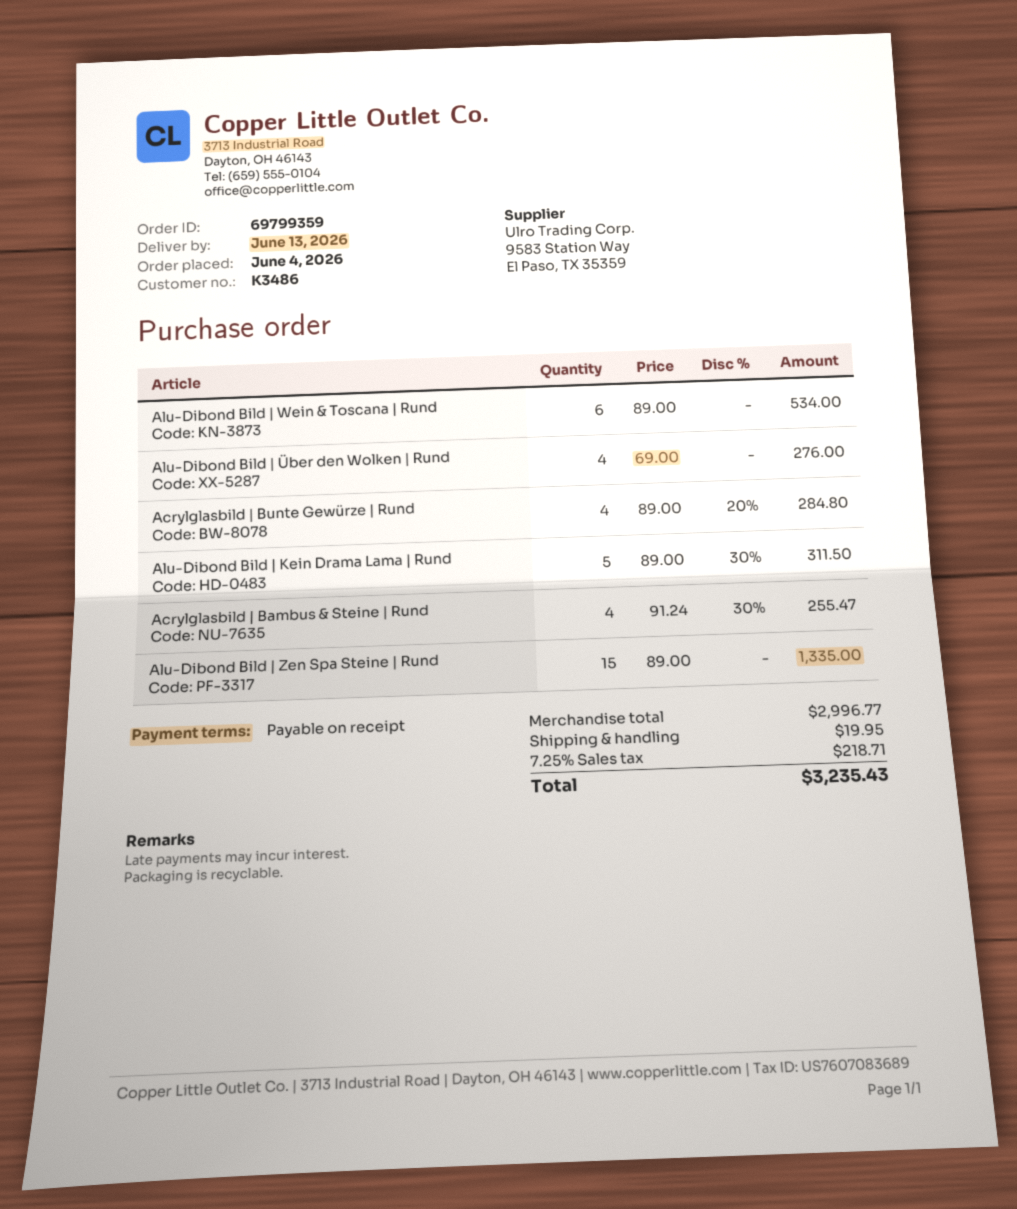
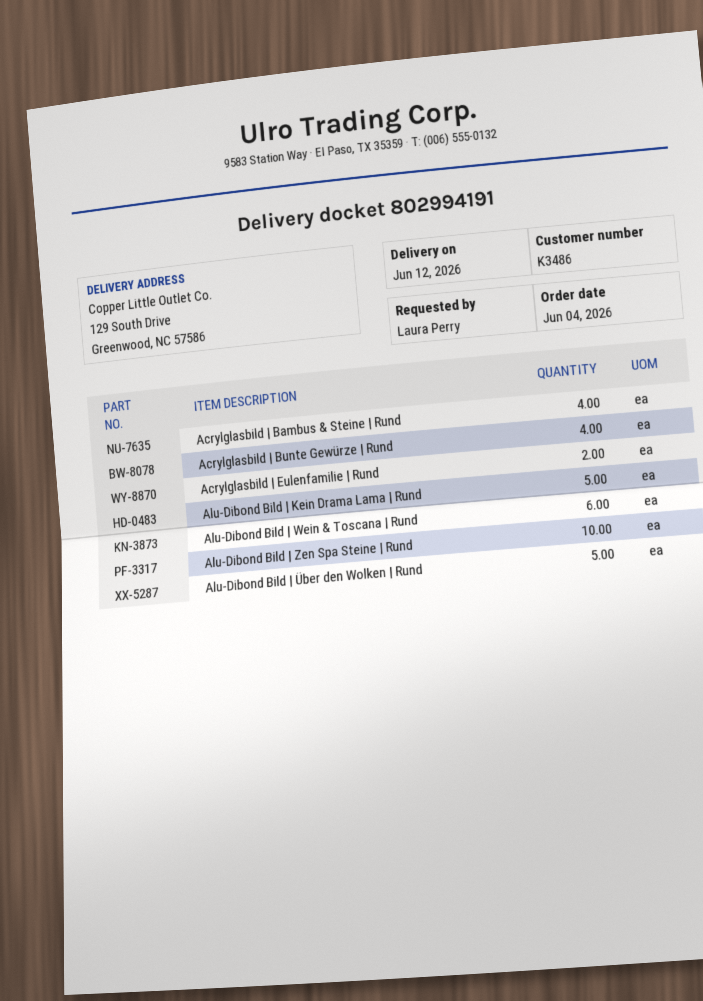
delivery date: 2026-06-13 -> 2026-06-12
Alu-Dibond Bild | Über den Wolken | Rund: 4 -> 5
Alu-Dibond Bild | Zen Spa Steine | Rund: 15 -> 10
Acrylglasbild | Eulenfamilie | Rund: none -> 2

